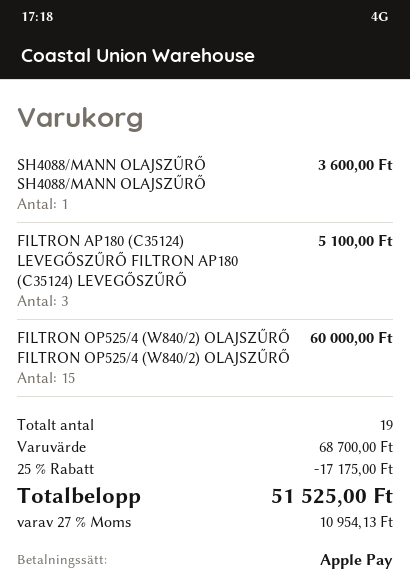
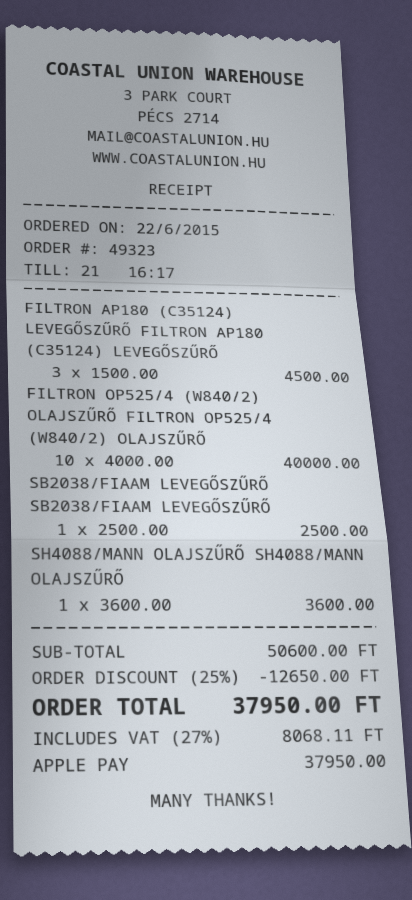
FILTRON AP180 (C35124) LEVEGŐSZŰRŐ FILTRON AP180 (C35124) LEVEGŐSZŰRŐ: 3 for 5100.00 -> 3 for 4500.00
FILTRON OP525/4 (W840/2) OLAJSZŰRŐ FILTRON OP525/4 (W840/2) OLAJSZŰRŐ: 15 for 60000.00 -> 10 for 40000.00
SB2038/FIAAM LEVEGŐSZŰRŐ SB2038/FIAAM LEVEGŐSZŰRŐ: none -> 1 for 2500.00
subtotal: 68700.00 -> 50600.00
discount: 25% = 17175.00 -> 25% = 12650.00
tax: 27% = 10954.13 -> 27% = 8068.11
total: 51525.00 -> 37950.00

